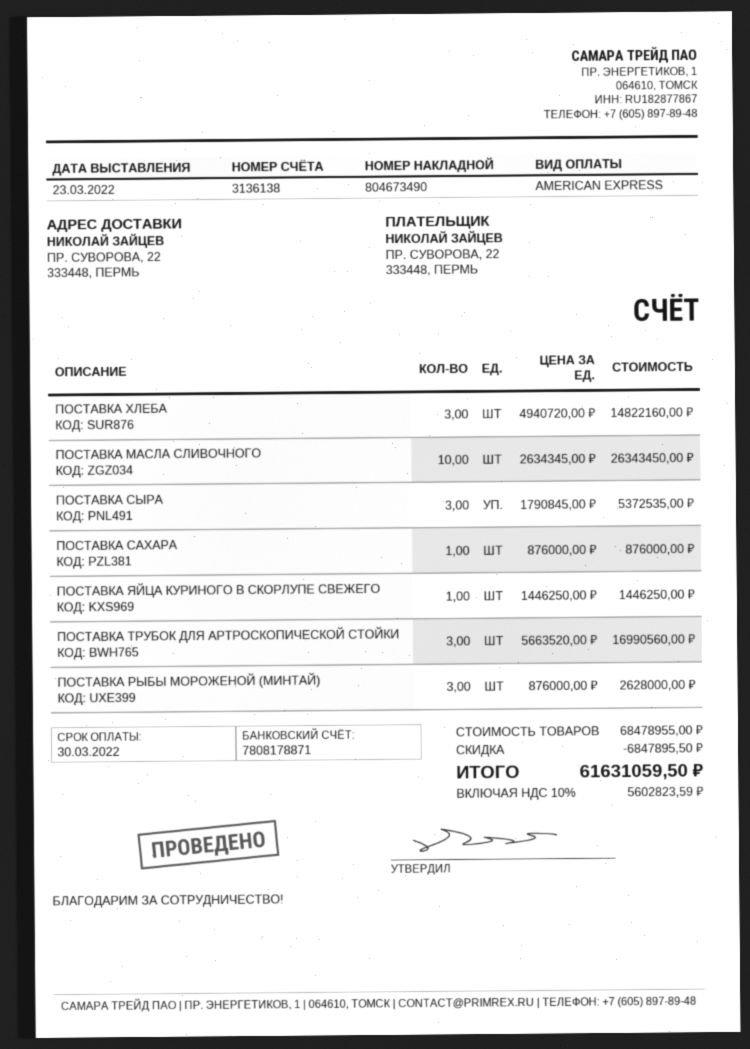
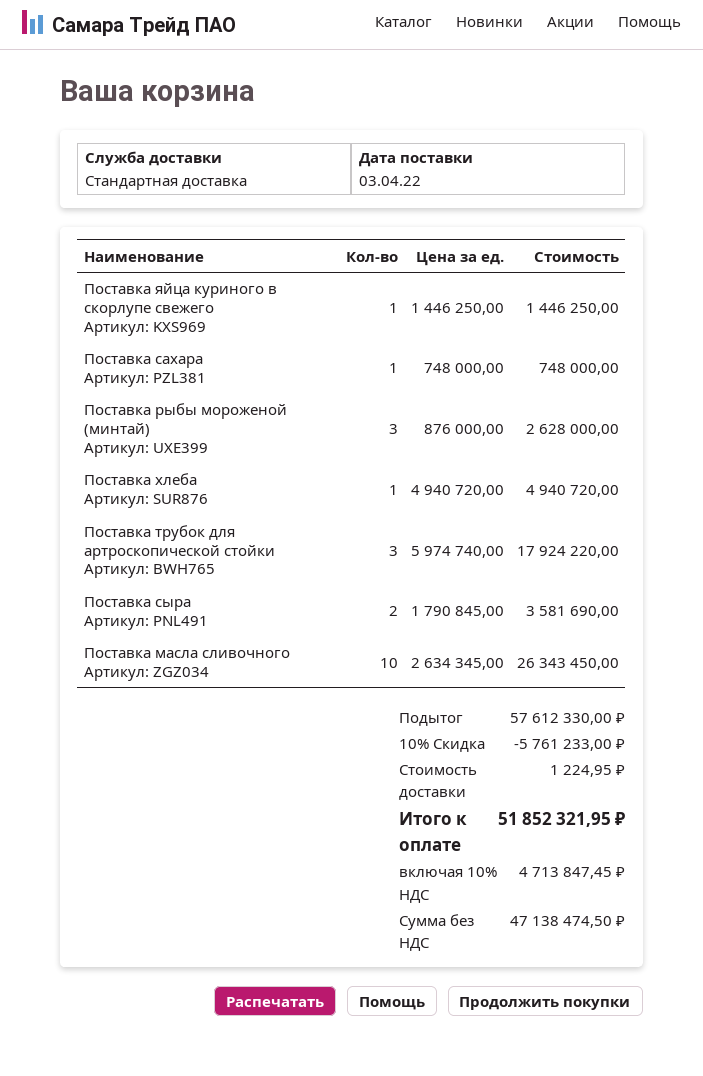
ПОСТАВКА ХЛЕБА: 3 x 4940720.00 = 14822160.00 -> 1 x 4940720.00 = 4940720.00
ПОСТАВКА СЫРА: 3 x 1790845.00 = 5372535.00 -> 2 x 1790845.00 = 3581690.00
ПОСТАВКА САХАРА: 1 x 876000.00 = 876000.00 -> 1 x 748000.00 = 748000.00
ПОСТАВКА ТРУБОК ДЛЯ АРТРОСКОПИЧЕСКОЙ СТОЙКИ: 3 x 5663520.00 = 16990560.00 -> 3 x 5974740.00 = 17924220.00
subtotal: 68478955.00 -> 57612330.00
discount: 6847895.50 -> 5761233.00
shipping: none -> 1224.95
tax: 10% = 5602823.59 -> 10% = 4713847.45
total: 61631059.50 -> 51852321.95

